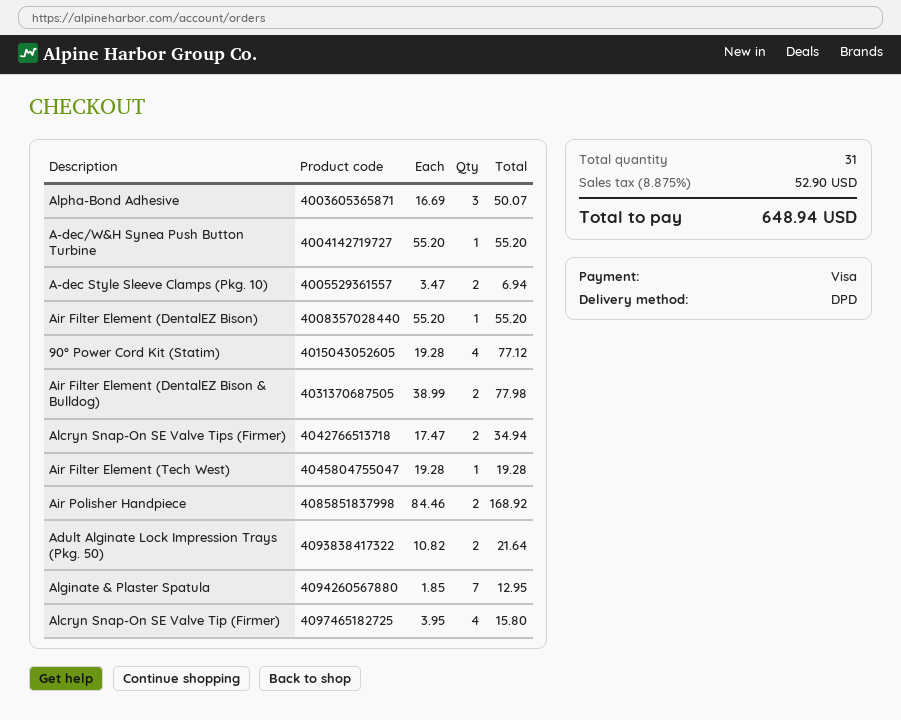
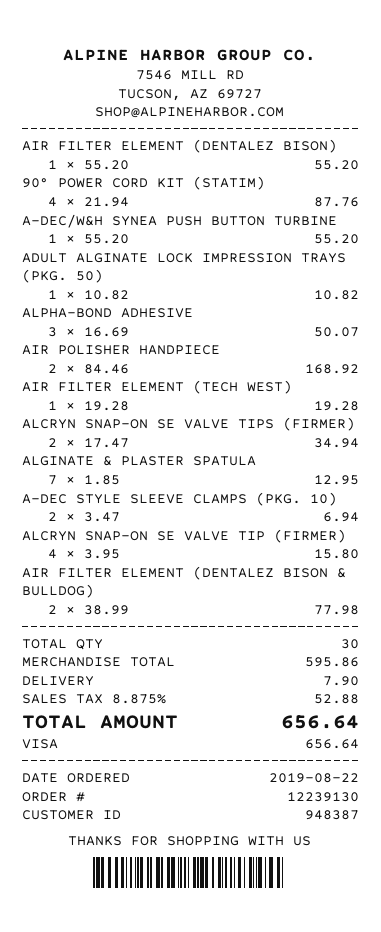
90° Power Cord Kit (Statim): 4 x 19.28 = 77.12 -> 4 x 21.94 = 87.76
Adult Alginate Lock Impression Trays (Pkg. 50): 2 x 10.82 = 21.64 -> 1 x 10.82 = 10.82
total quantity: 31 -> 30
shipping: none -> 7.90
tax: 8.875% = 52.90 -> 8.875% = 52.88
total: 648.94 -> 656.64

